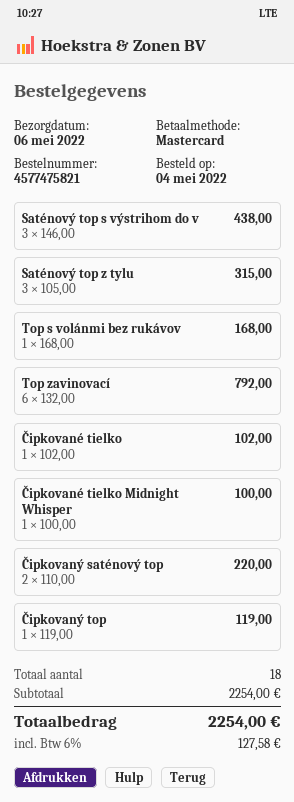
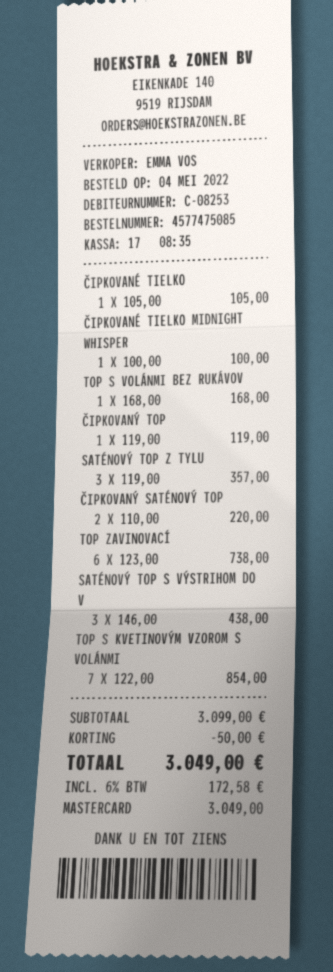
order number: 4577475821 -> 4577475085
Saténový top z tylu: 3 x 105.00 = 315.00 -> 3 x 119.00 = 357.00
Top zavinovací: 6 x 132.00 = 792.00 -> 6 x 123.00 = 738.00
Čipkované tielko: 1 x 102.00 = 102.00 -> 1 x 105.00 = 105.00
TOP S KVETINOVÝM VZOROM S VOLÁNMI: none -> 7 x 122.00 = 854.00
subtotal: 2254.00 -> 3099.00
discount: none -> 50.00
tax: 6% = 127.58 -> 6% = 172.58
total: 2254.00 -> 3049.00

